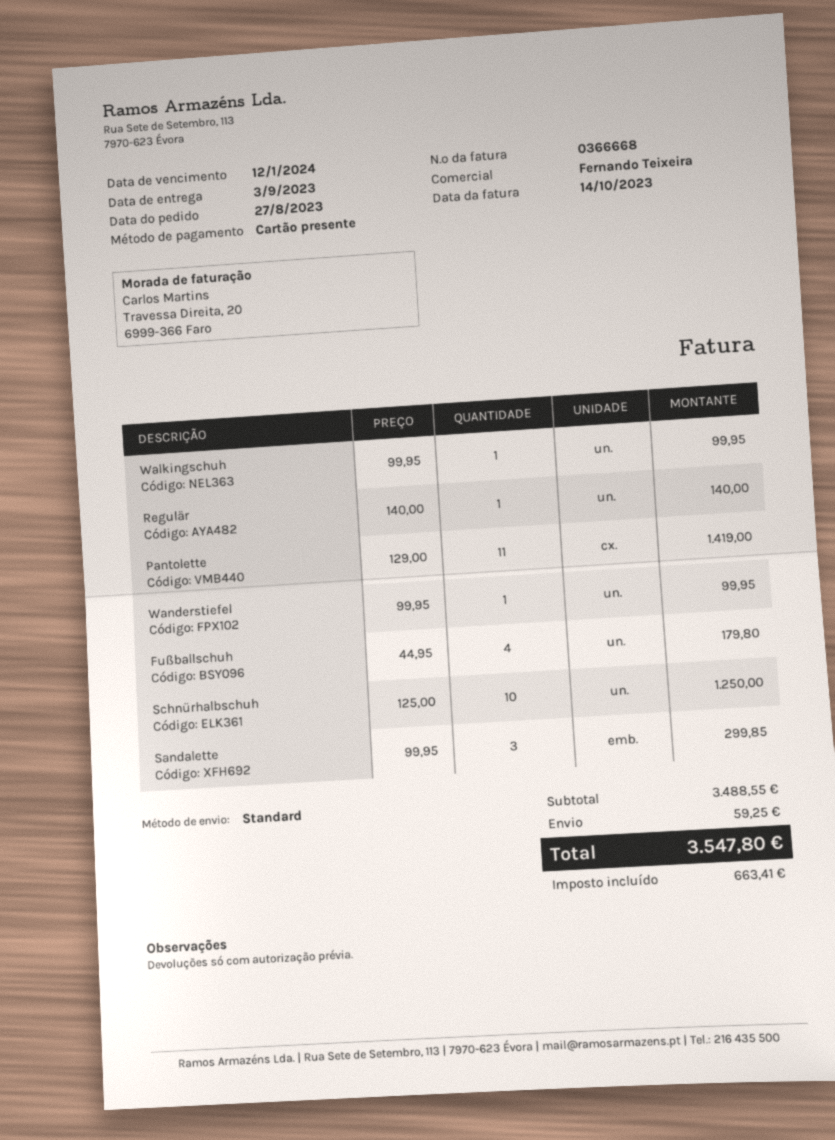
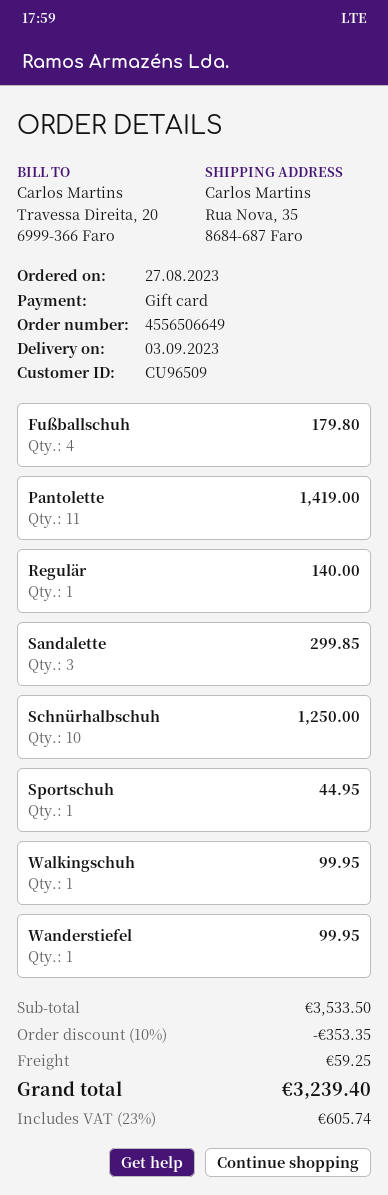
Sportschuh: none -> 1 for 44.95
subtotal: 3488.55 -> 3533.50
discount: none -> 10% = 353.35
tax: 663.41 -> 605.74
total: 3547.80 -> 3239.40

